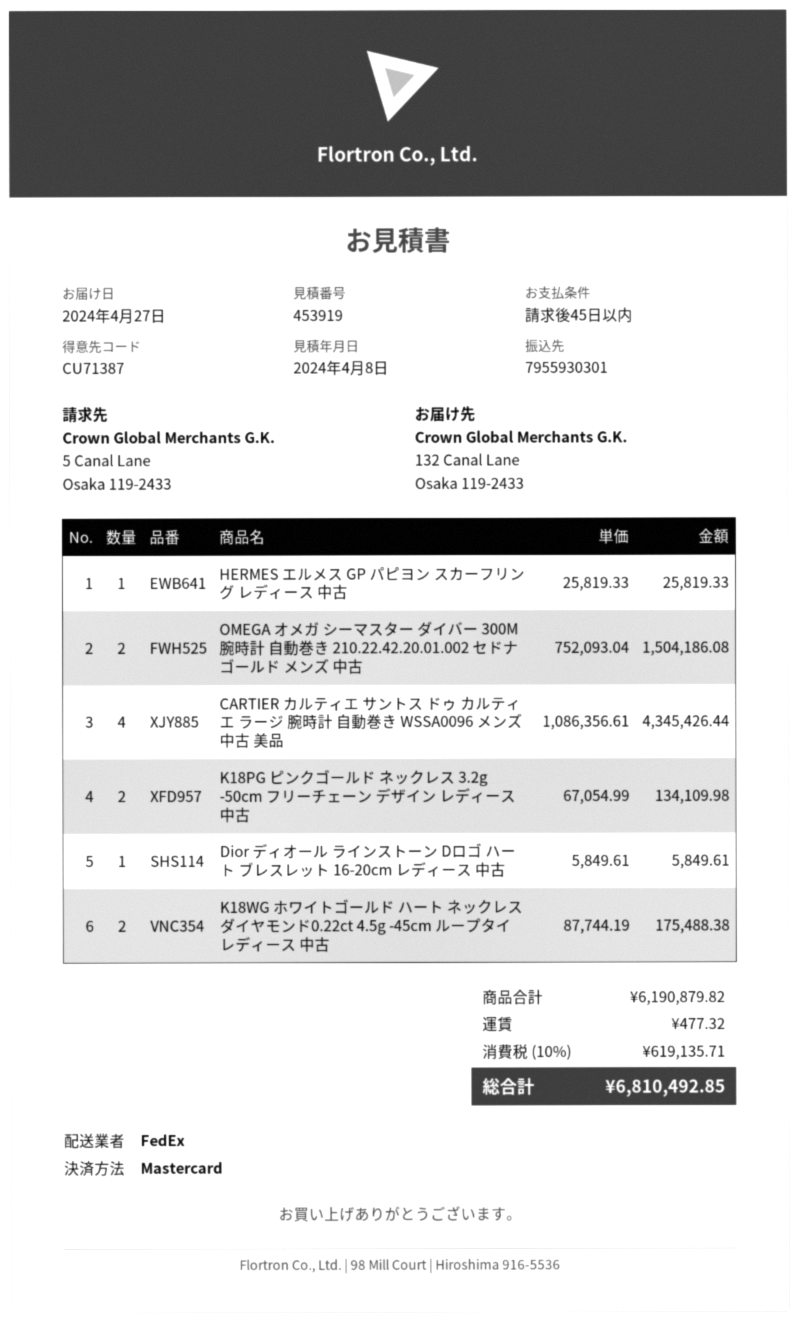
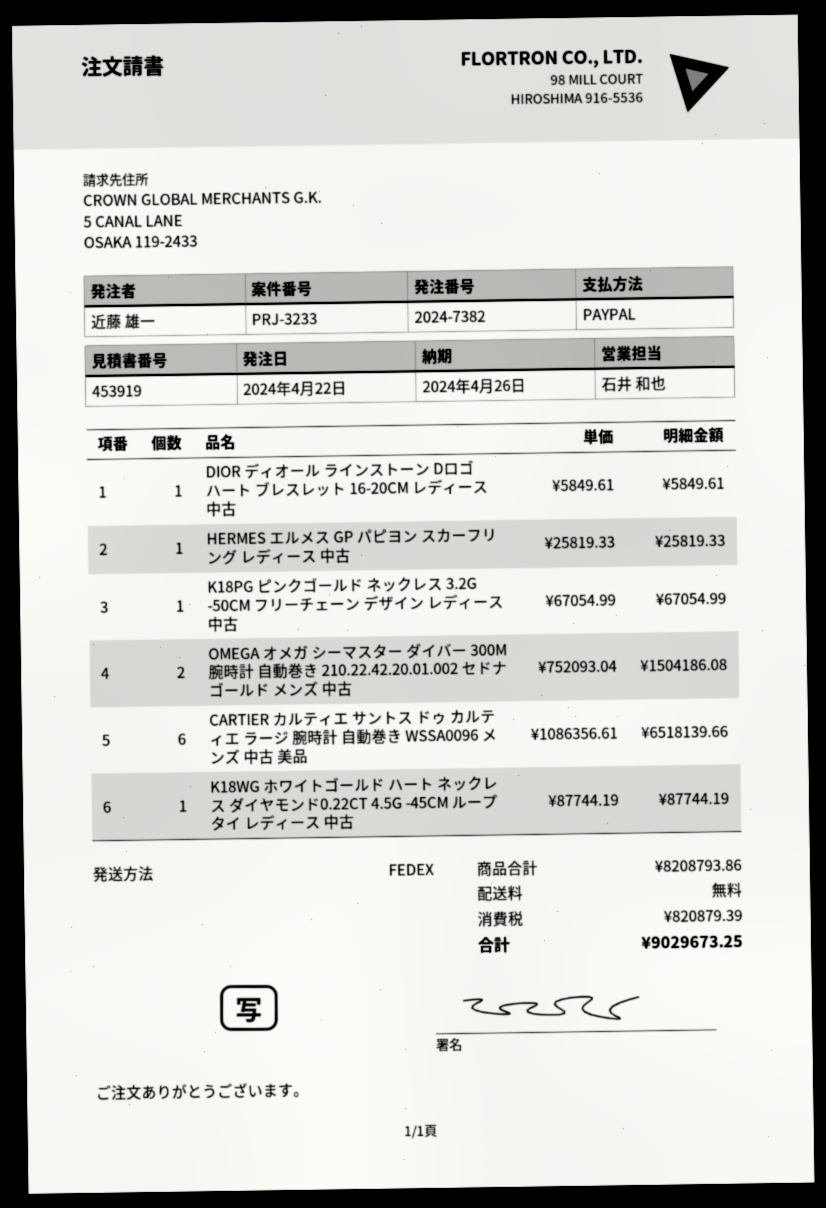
delivery date: 2024-04-27 -> 2024-04-26
payment method: Mastercard -> PayPal
CARTIER カルティエ サントス ドゥ カルティエ ラージ 腕時計 自動巻き WSSA0096 メンズ 中古 美品: 4 x 1086356.61 = 4345426.44 -> 6 x 1086356.61 = 6518139.66
K18PG ピンクゴールド ネックレス 3.2g -50cm フリーチェーン デザイン レディース 中古: 2 x 67054.99 = 134109.98 -> 1 x 67054.99 = 67054.99
K18WG ホワイトゴールド ハート ネックレス ダイヤモンド0.22ct 4.5g -45cm ループタイ レディース 中古: 2 x 87744.19 = 175488.38 -> 1 x 87744.19 = 87744.19
subtotal: 6190879.82 -> 8208793.86
shipping: 477.32 -> 0.00
tax: 619135.71 -> 820879.39
total: 6810492.85 -> 9029673.25

